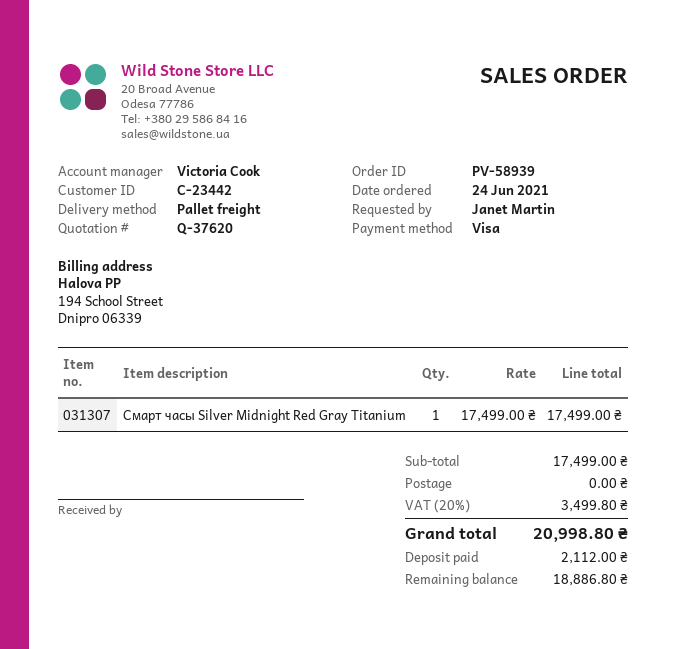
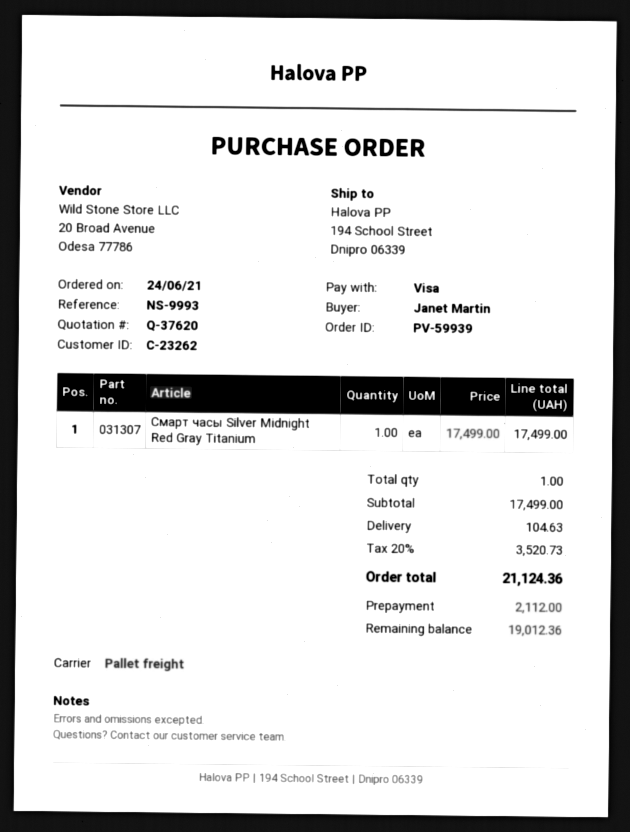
order number: PV-58939 -> PV-59939
customer number: C-23442 -> C-23262
shipping: 0.00 -> 104.63
tax: 20% = 3499.80 -> 20% = 3520.73
total: 20998.80 -> 21124.36
balance: 18886.80 -> 19012.36

